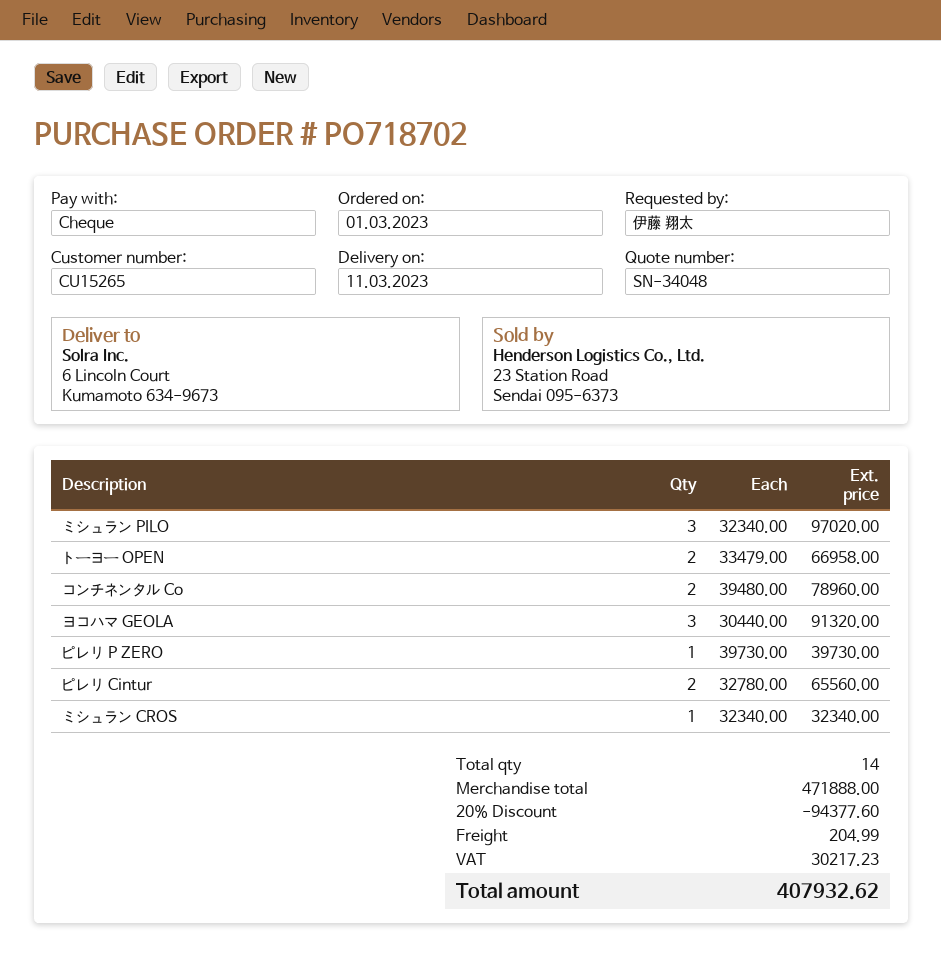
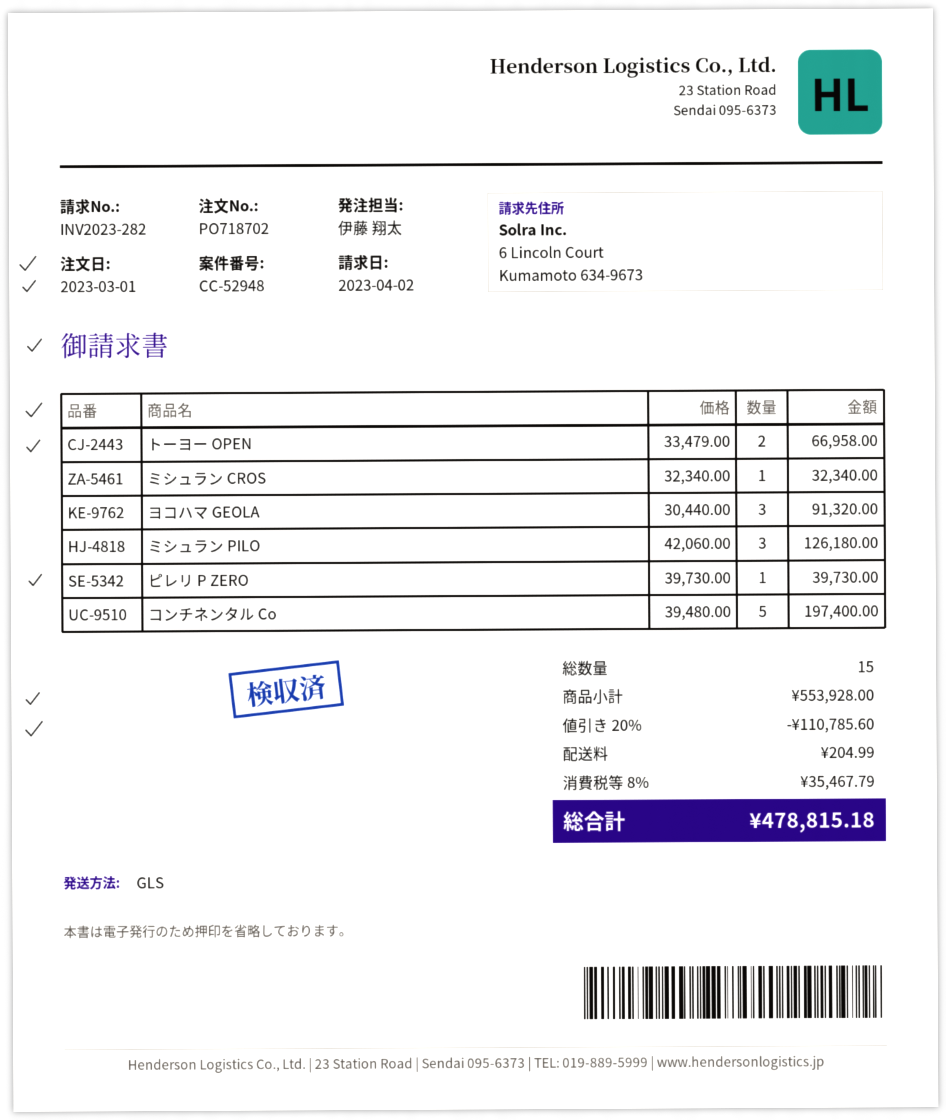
ミシュラン PILO: 3 x 32340.00 = 97020.00 -> 3 x 42060.00 = 126180.00
コンチネンタル Co: 2 x 39480.00 = 78960.00 -> 5 x 39480.00 = 197400.00
ピレリ Cintur: 2 x 32780.00 = 65560.00 -> none
total quantity: 14 -> 15
subtotal: 471888.00 -> 553928.00
discount: 20% = 94377.60 -> 20% = 110785.60
tax: 30217.23 -> 35467.79
total: 407932.62 -> 478815.18

